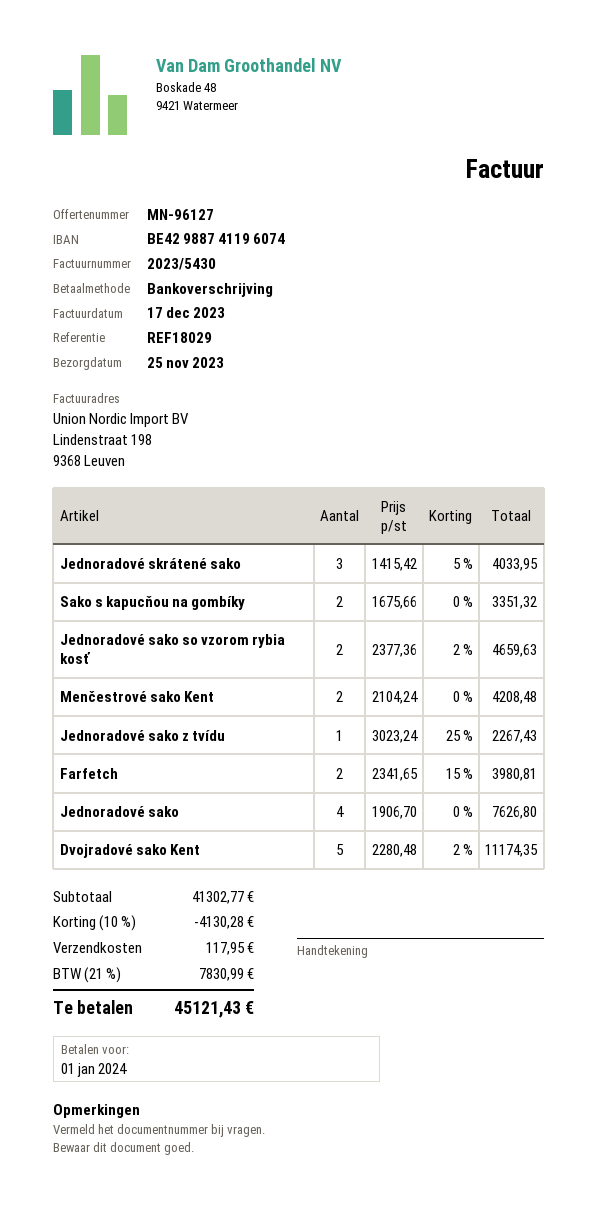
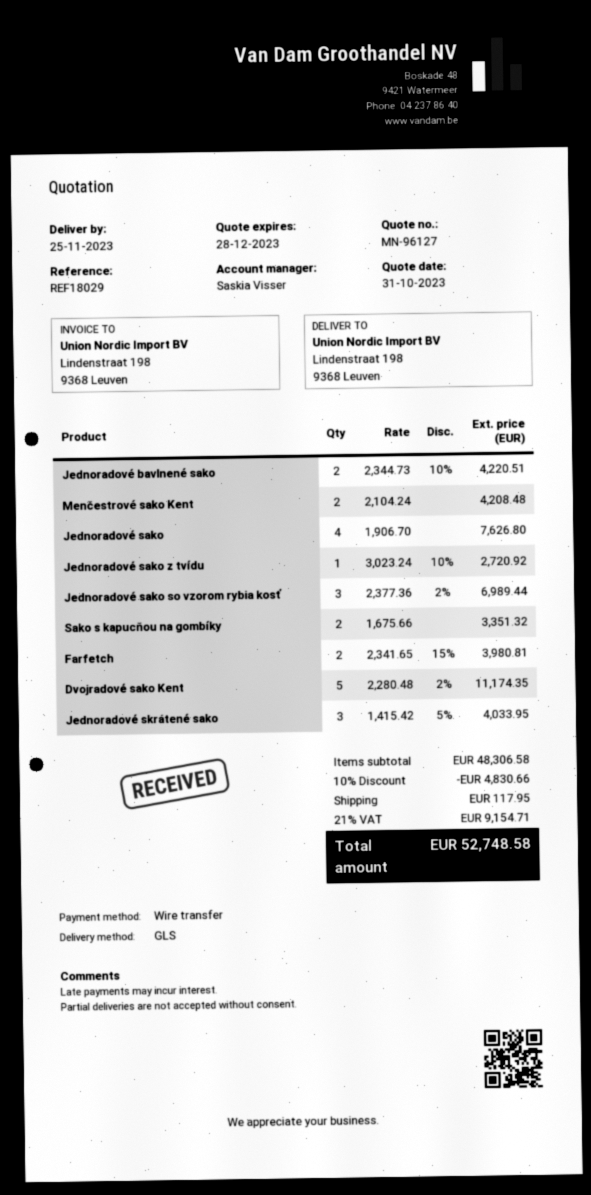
Jednoradové sako so vzorom rybia kosť: 2 x 2377.36 - 2% = 4659.63 -> 3 x 2377.36 - 2% = 6989.44
Jednoradové sako z tvídu: 1 x 3023.24 - 25% = 2267.43 -> 1 x 3023.24 - 10% = 2720.92
Jednoradové bavlnené sako: none -> 2 x 2344.73 - 10% = 4220.51
subtotal: 41302.77 -> 48306.58
discount: 10% = 4130.28 -> 10% = 4830.66
tax: 21% = 7830.99 -> 21% = 9154.71
total: 45121.43 -> 52748.58

